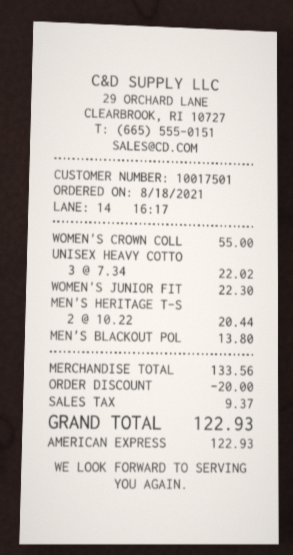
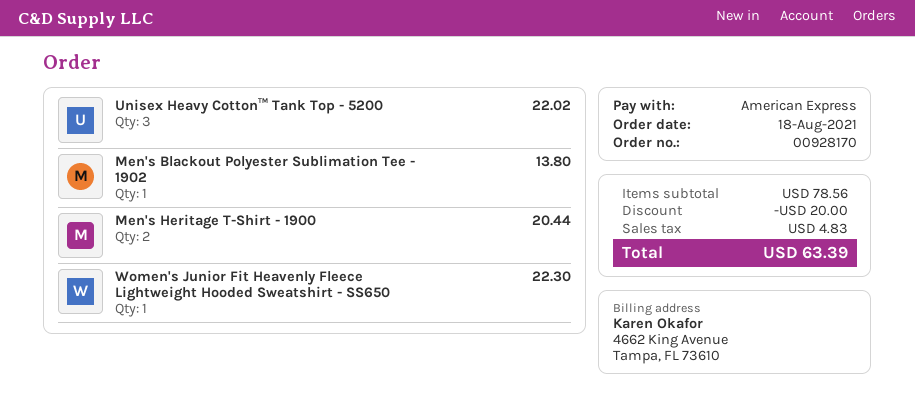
WOMEN'S CROWN COLL: 1 for 55.00 -> none
subtotal: 133.56 -> 78.56
tax: 9.37 -> 4.83
total: 122.93 -> 63.39

